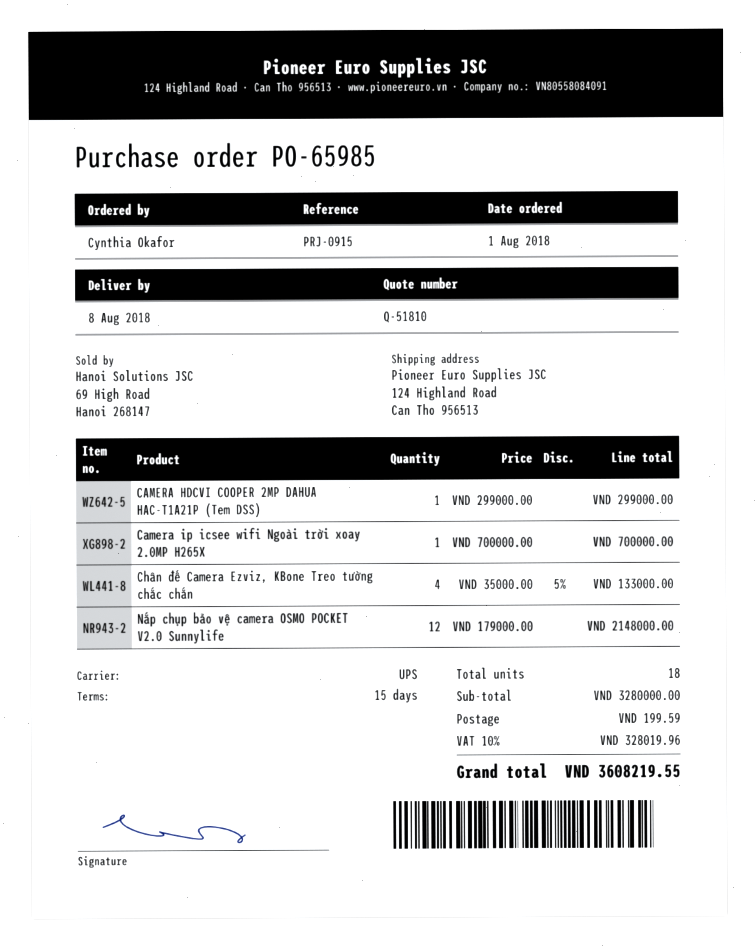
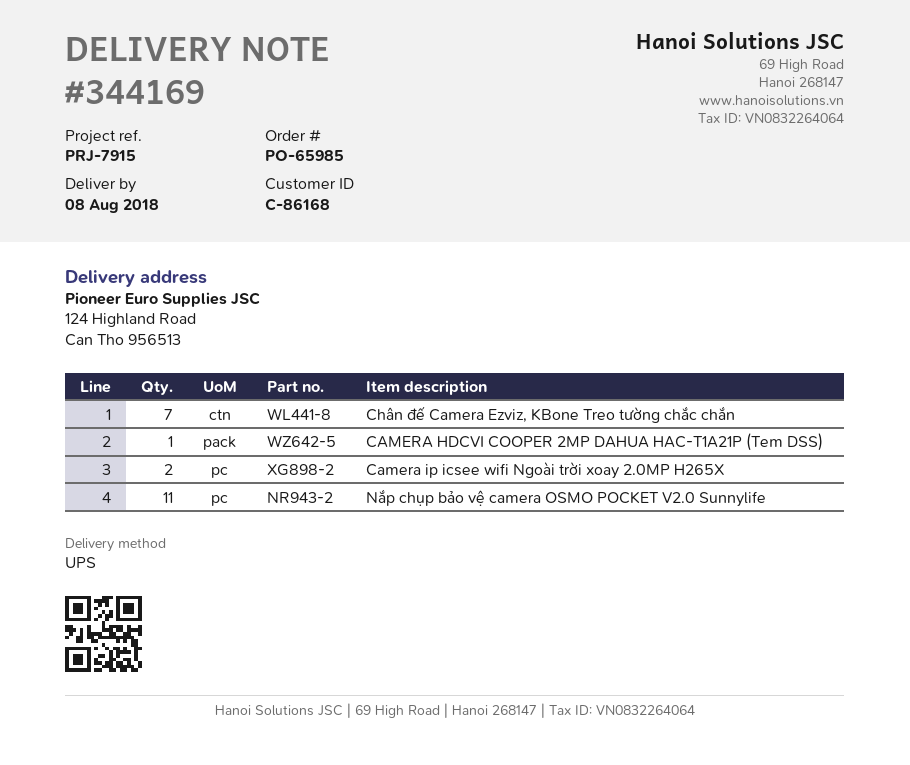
reference: PRJ-0915 -> PRJ-7915
Camera ip icsee wifi Ngoài trời xoay 2.0MP H265X: 1 -> 2
Chân đế Camera Ezviz, KBone Treo tường chắc chắn: 4 -> 7
Nắp chụp bảo vệ camera OSMO POCKET V2.0 Sunnylife: 12 -> 11

